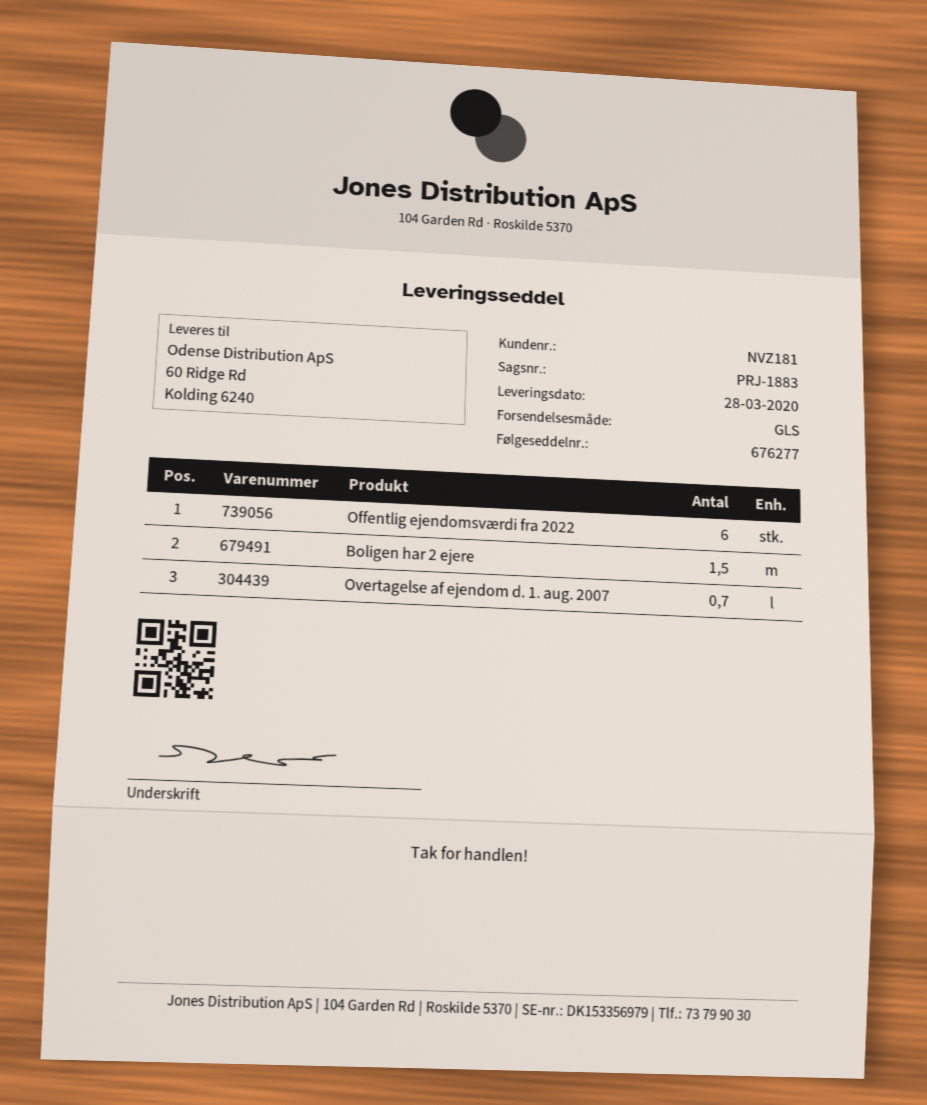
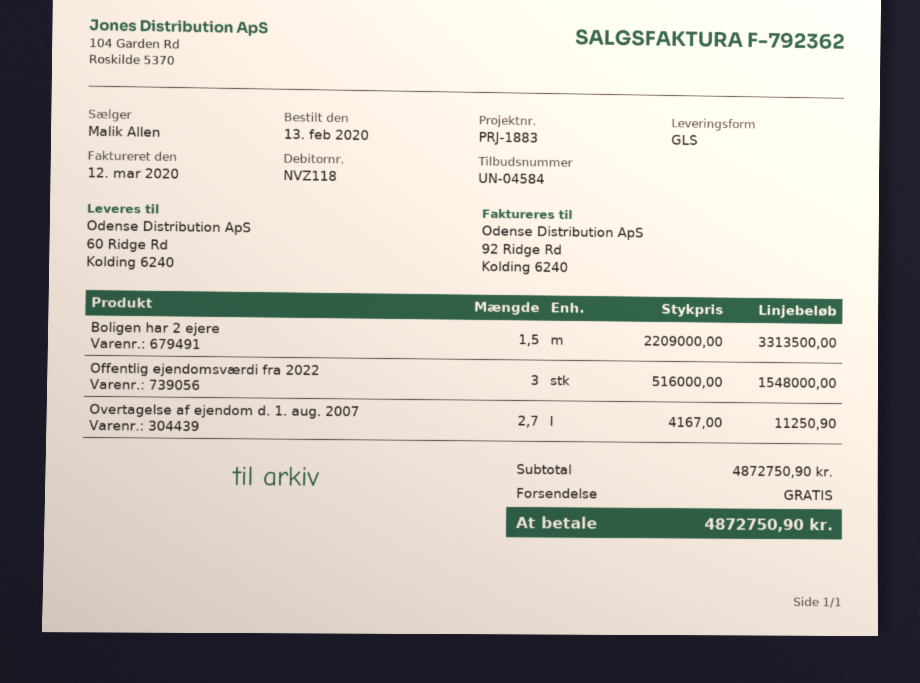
customer number: NVZ181 -> NVZ118
Offentlig ejendomsværdi fra 2022: 6 -> 3
Overtagelse af ejendom d. 1. aug. 2007: 0.7 -> 2.7

